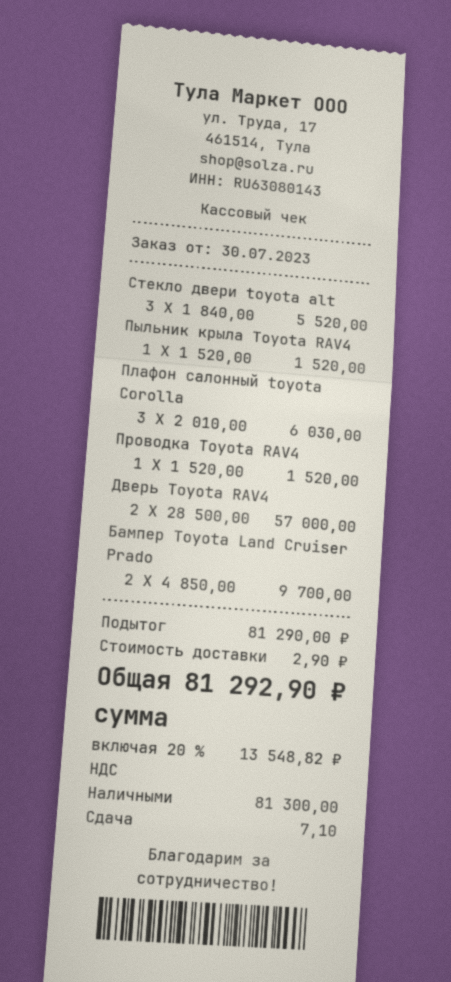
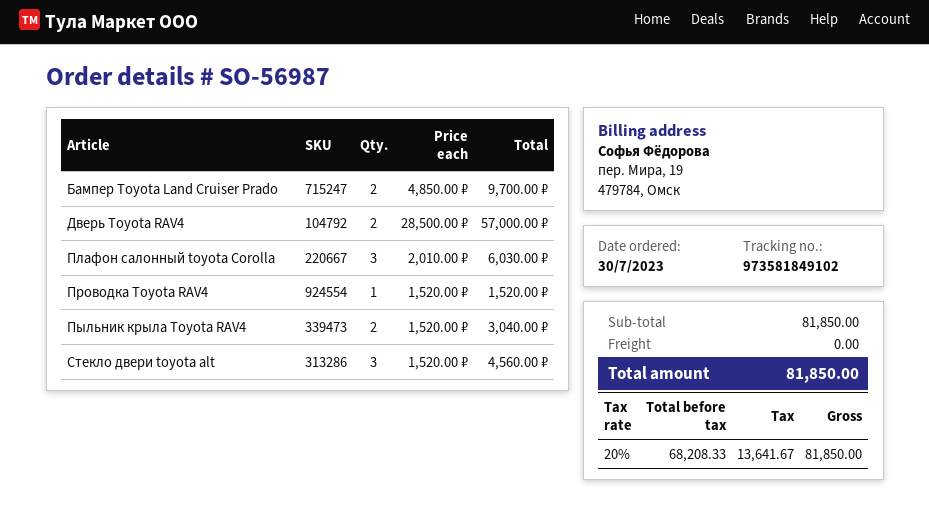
Стекло двери toyota alt: 3 x 1840.00 = 5520.00 -> 3 x 1520.00 = 4560.00
Пыльник крыла Toyota RAV4: 1 x 1520.00 = 1520.00 -> 2 x 1520.00 = 3040.00
subtotal: 81290.00 -> 81850.00
shipping: 2.90 -> 0.00
tax: 20% = 13548.82 -> 20% = 13641.67
total: 81292.90 -> 81850.00

